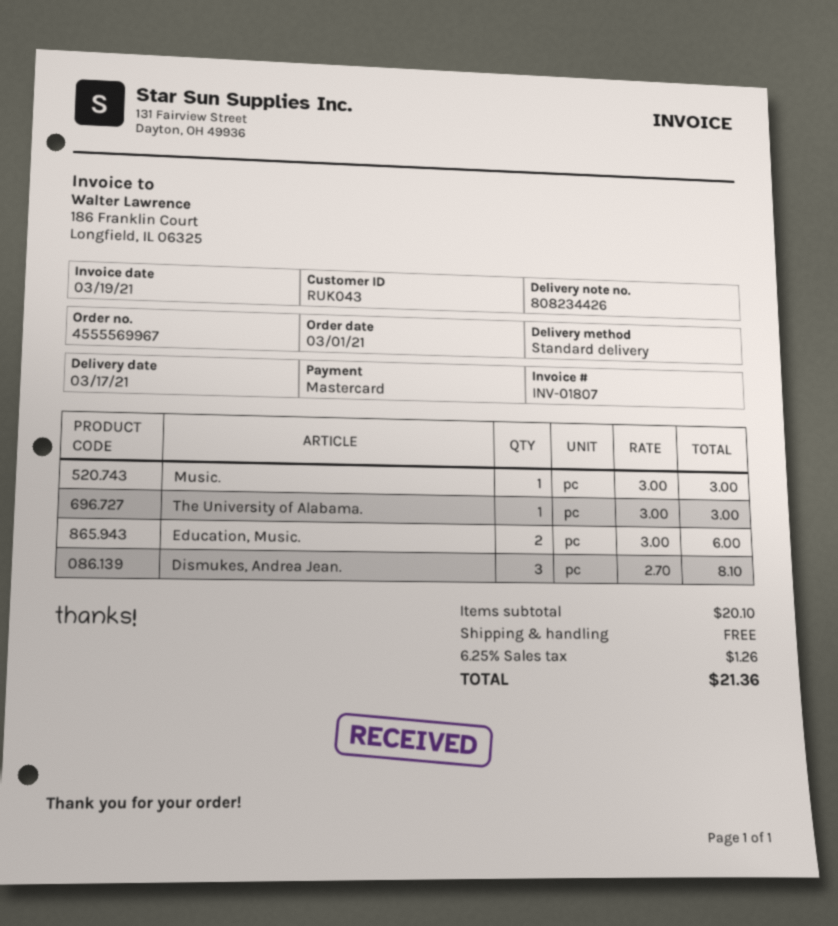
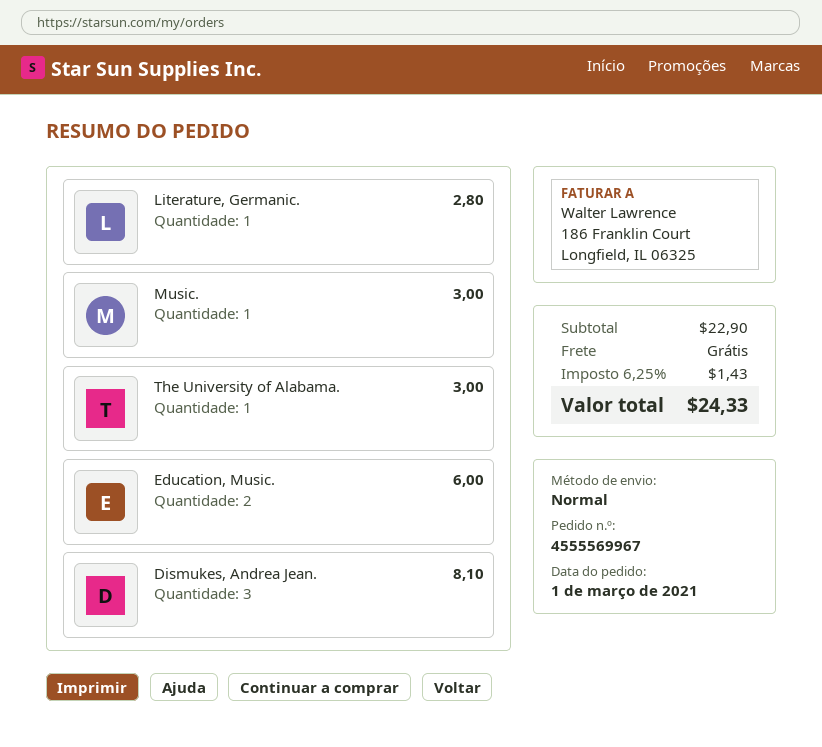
Literature, Germanic.: none -> 1 for 2.80
subtotal: 20.10 -> 22.90
tax: 6.25% = 1.26 -> 6.25% = 1.43
total: 21.36 -> 24.33

